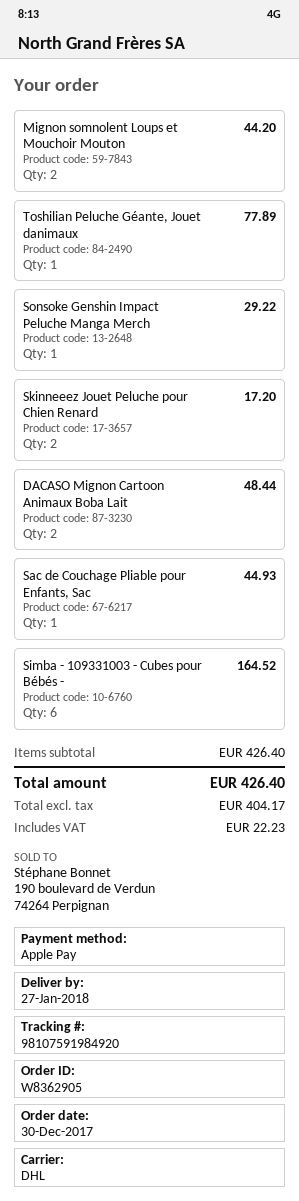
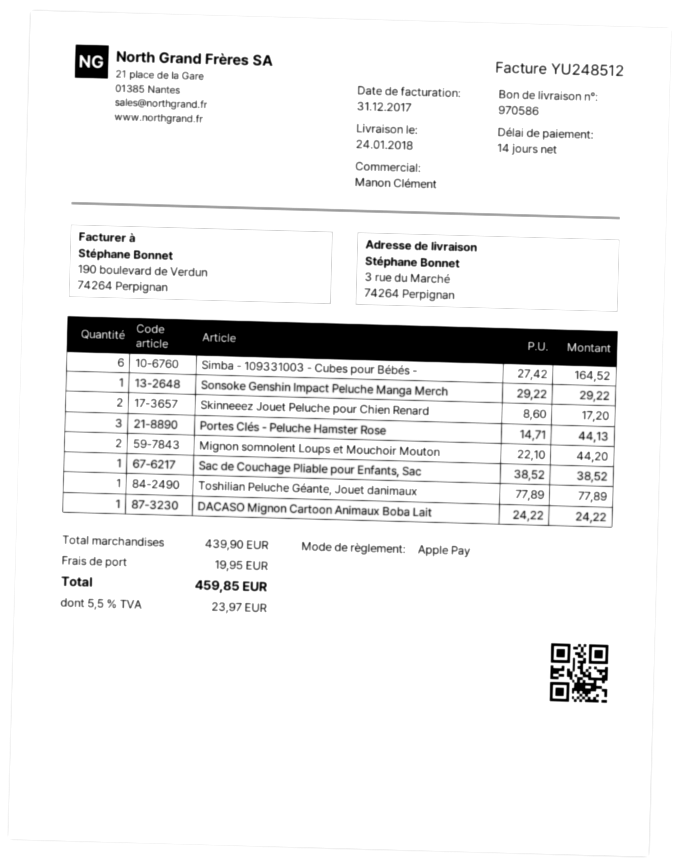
delivery date: 2018-01-27 -> 2018-01-24
DACASO Mignon Cartoon Animaux Boba Lait: 2 for 48.44 -> 1 for 24.22
Sac de Couchage Pliable pour Enfants, Sac: 1 for 44.93 -> 1 for 38.52
Portes Clés - Peluche Hamster Rose: none -> 3 for 44.13
subtotal: 426.40 -> 439.90
shipping: none -> 19.95
tax: 22.23 -> 23.97
total: 426.40 -> 459.85

